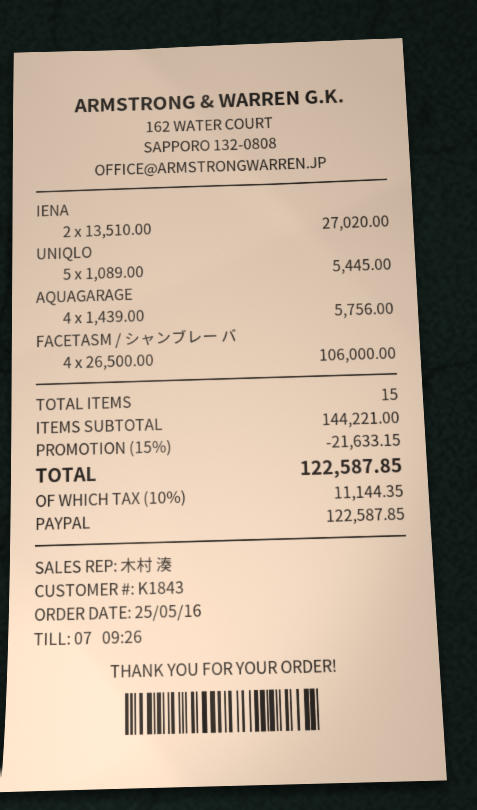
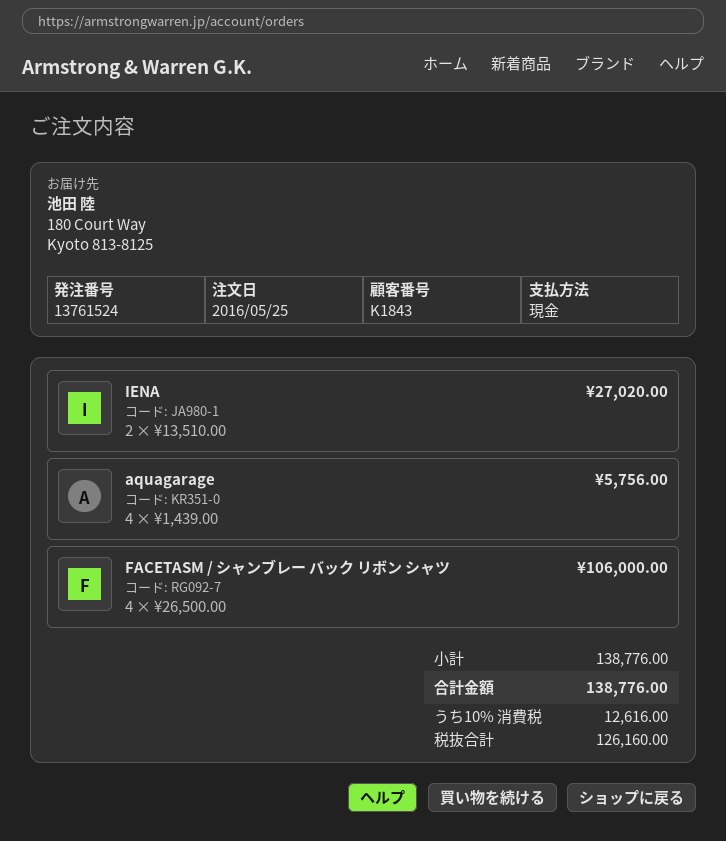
payment method: PayPal -> cash
UNIQLO: 5 x 1089.00 = 5445.00 -> none
subtotal: 144221.00 -> 138776.00
discount: 15% = 21633.15 -> none
tax: 10% = 11144.35 -> 10% = 12616.00
total: 122587.85 -> 138776.00

